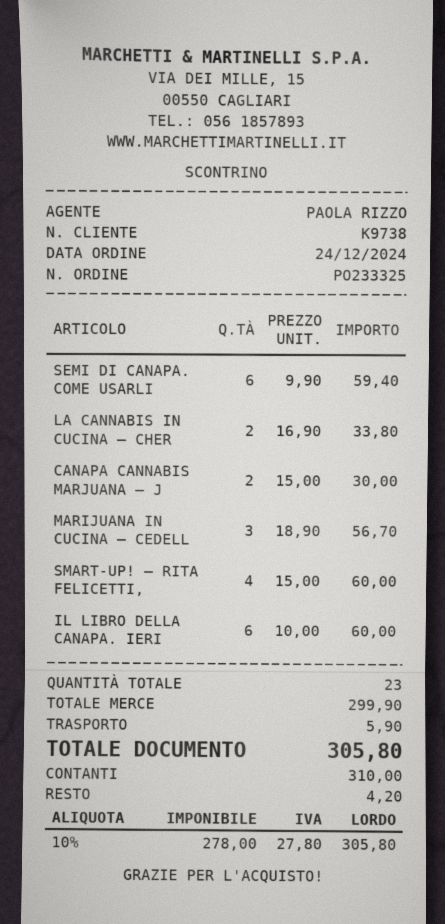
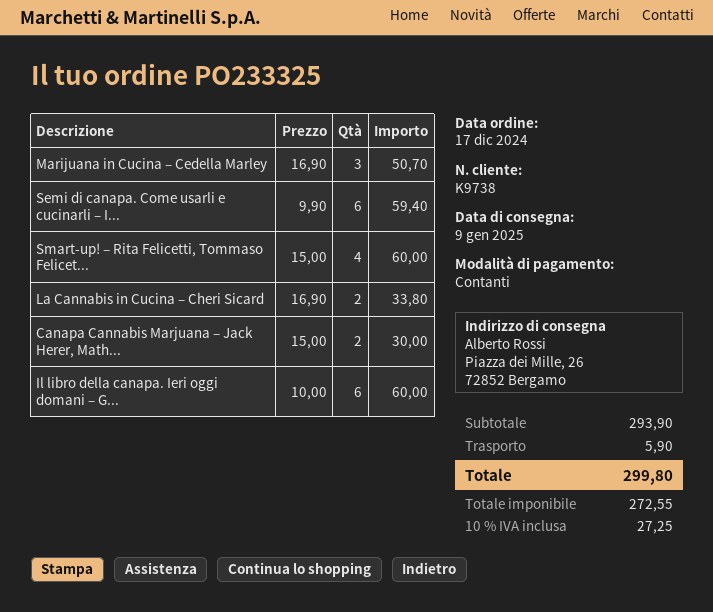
order date: 2024-12-24 -> 2024-12-17
MARIJUANA IN CUCINA – CEDELL: 3 x 18.90 = 56.70 -> 3 x 16.90 = 50.70
subtotal: 299.90 -> 293.90
net: 278.00 -> 272.55
tax: 10% = 27.80 -> 10% = 27.25
total: 305.80 -> 299.80

